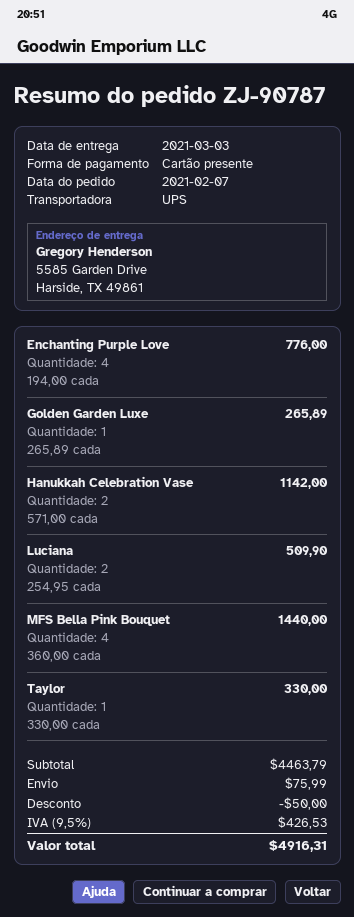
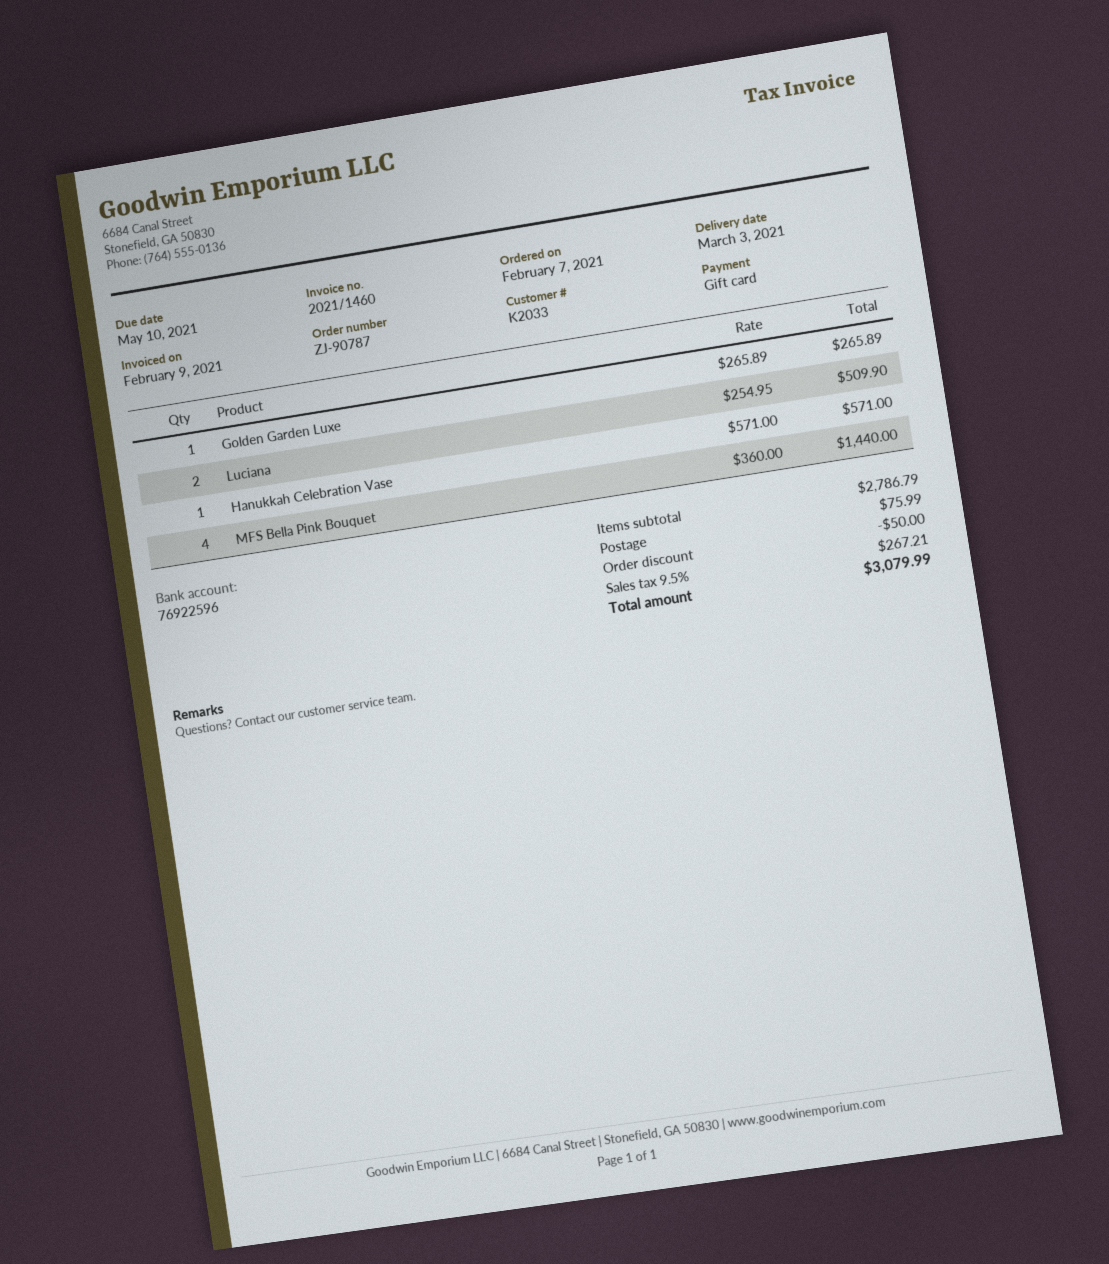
Enchanting Purple Love: 4 x 194.00 = 776.00 -> none
Hanukkah Celebration Vase: 2 x 571.00 = 1142.00 -> 1 x 571.00 = 571.00
Taylor: 1 x 330.00 = 330.00 -> none
subtotal: 4463.79 -> 2786.79
tax: 9.5% = 426.53 -> 9.5% = 267.21
total: 4916.31 -> 3079.99

